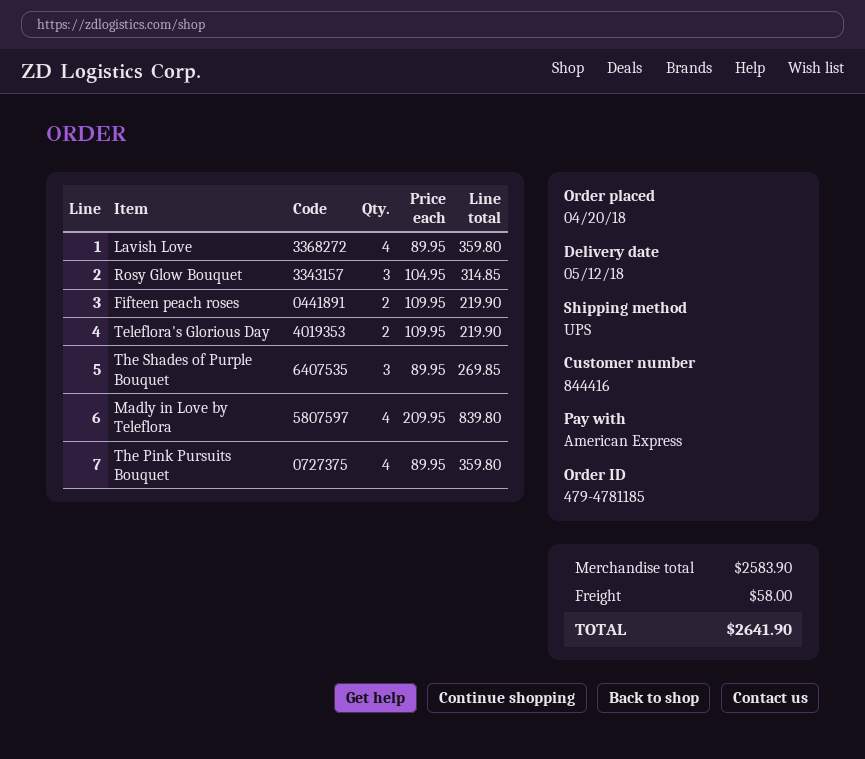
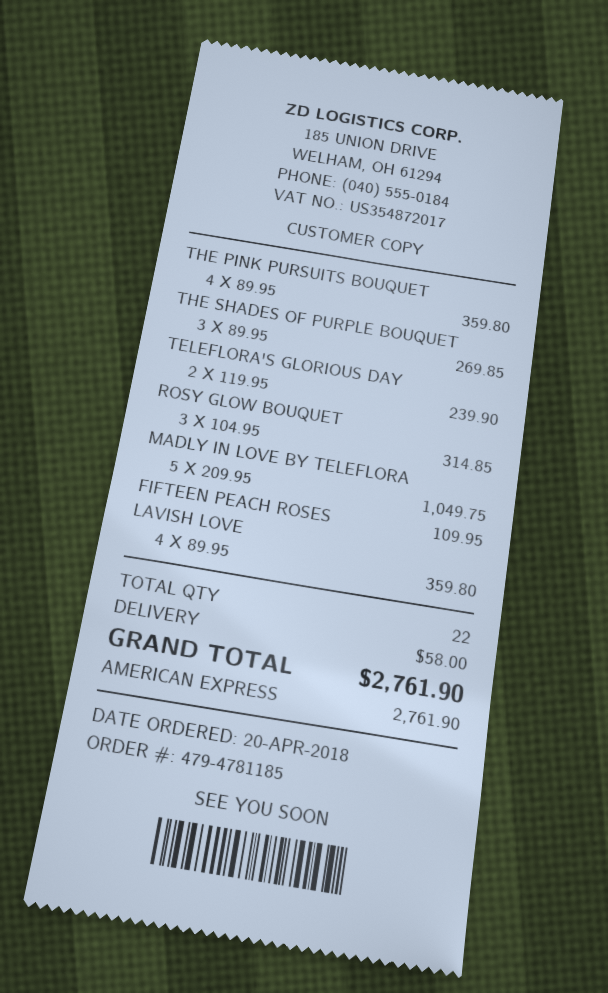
Fifteen peach roses: 2 x 109.95 = 219.90 -> 1 x 109.95 = 109.95
Teleflora's Glorious Day: 2 x 109.95 = 219.90 -> 2 x 119.95 = 239.90
Madly in Love by Teleflora: 4 x 209.95 = 839.80 -> 5 x 209.95 = 1049.75
total: 2641.90 -> 2761.90

